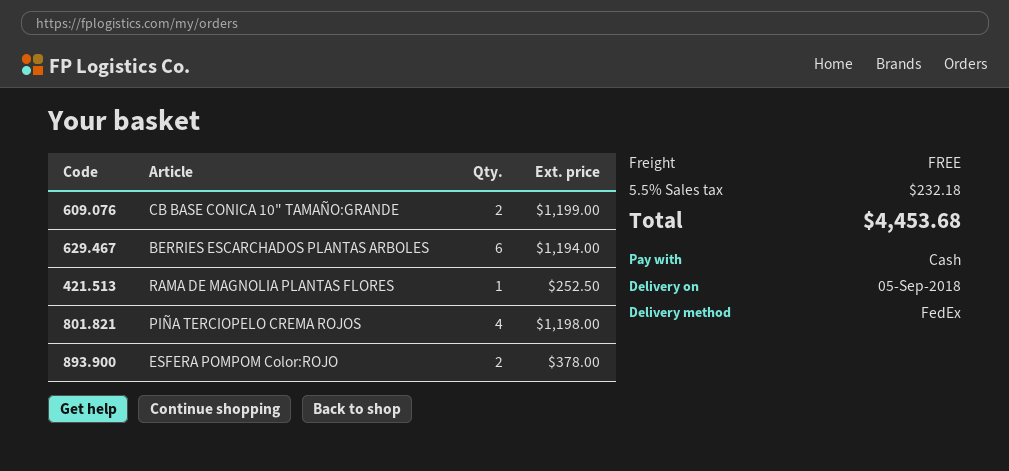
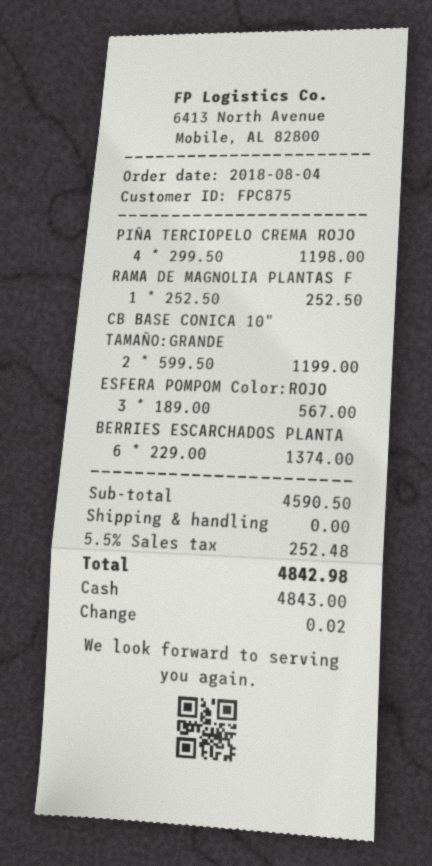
BERRIES ESCARCHADOS PLANTAS ARBOLES: 6 for 1194.00 -> 6 for 1374.00
ESFERA POMPOM Color:ROJO: 2 for 378.00 -> 3 for 567.00
tax: 5.5% = 232.18 -> 5.5% = 252.48
total: 4453.68 -> 4842.98

